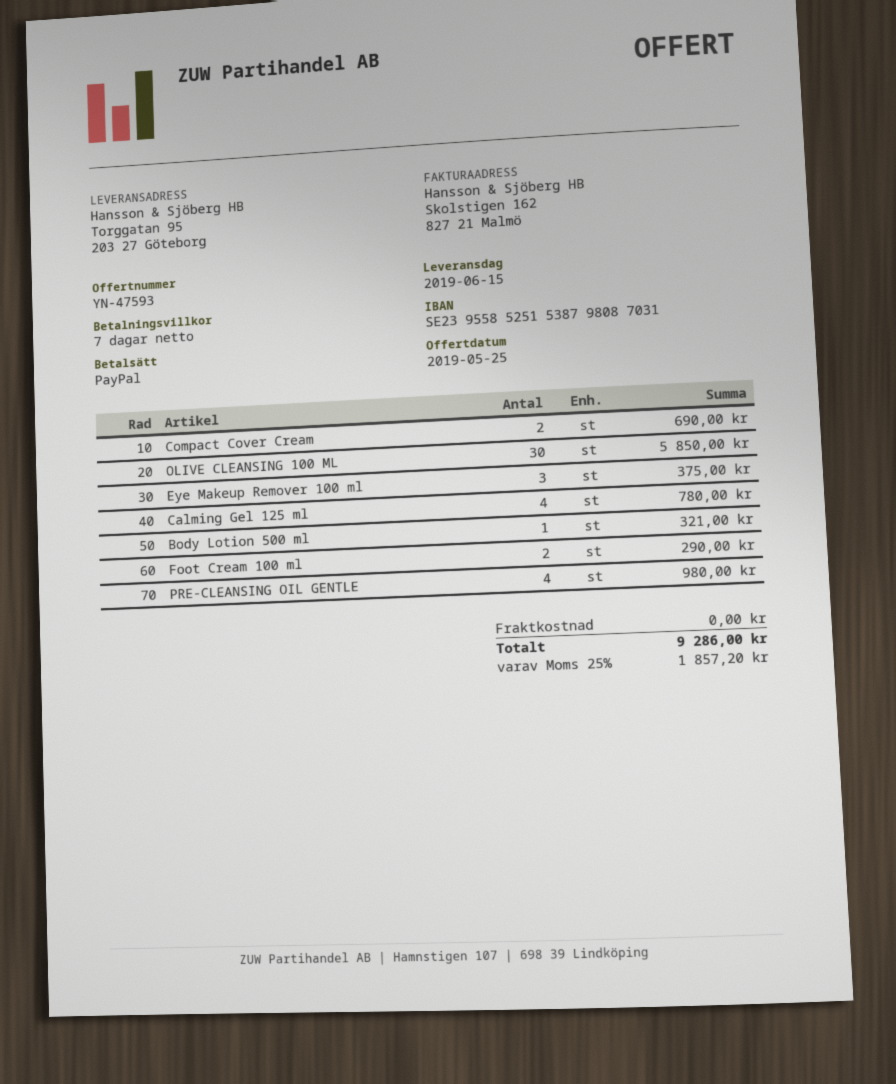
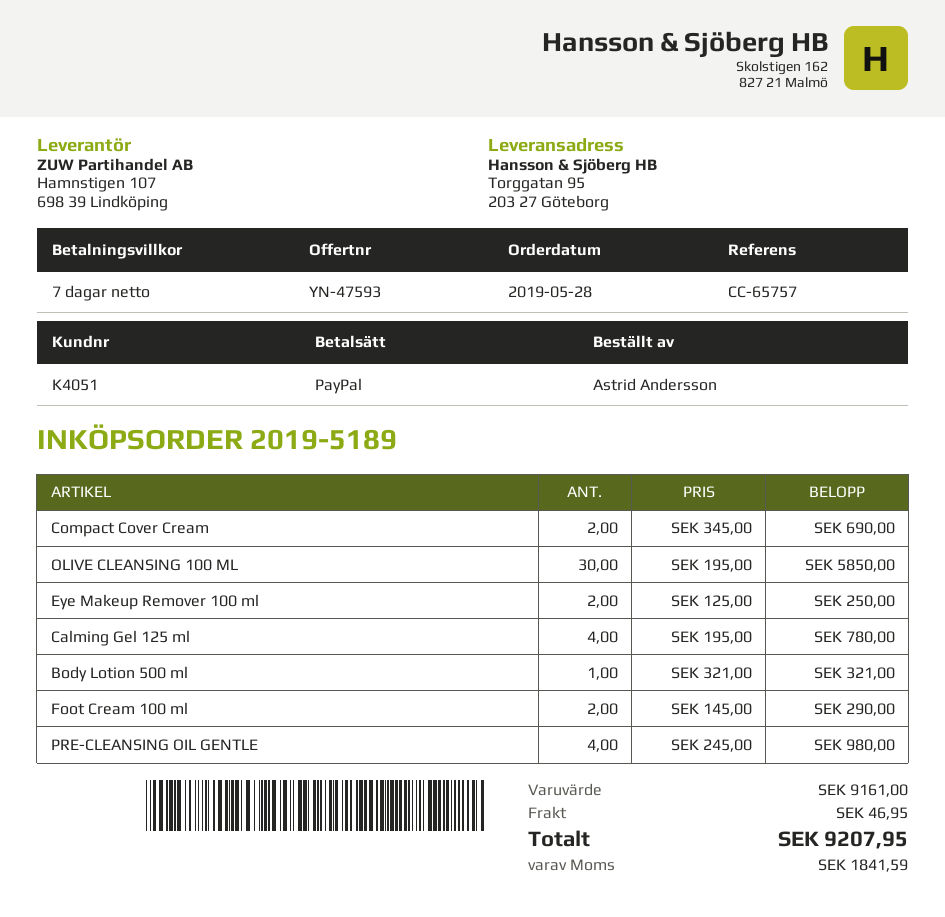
Eye Makeup Remover 100 ml: 3 for 375.00 -> 2 for 250.00
shipping: 0.00 -> 46.95
tax: 1857.20 -> 1841.59
total: 9286.00 -> 9207.95

